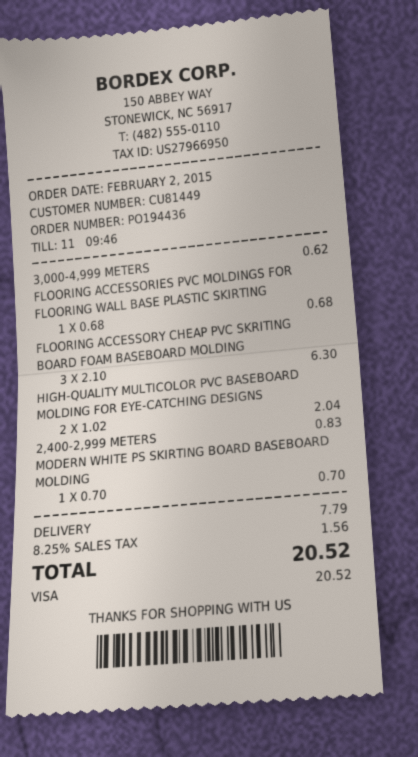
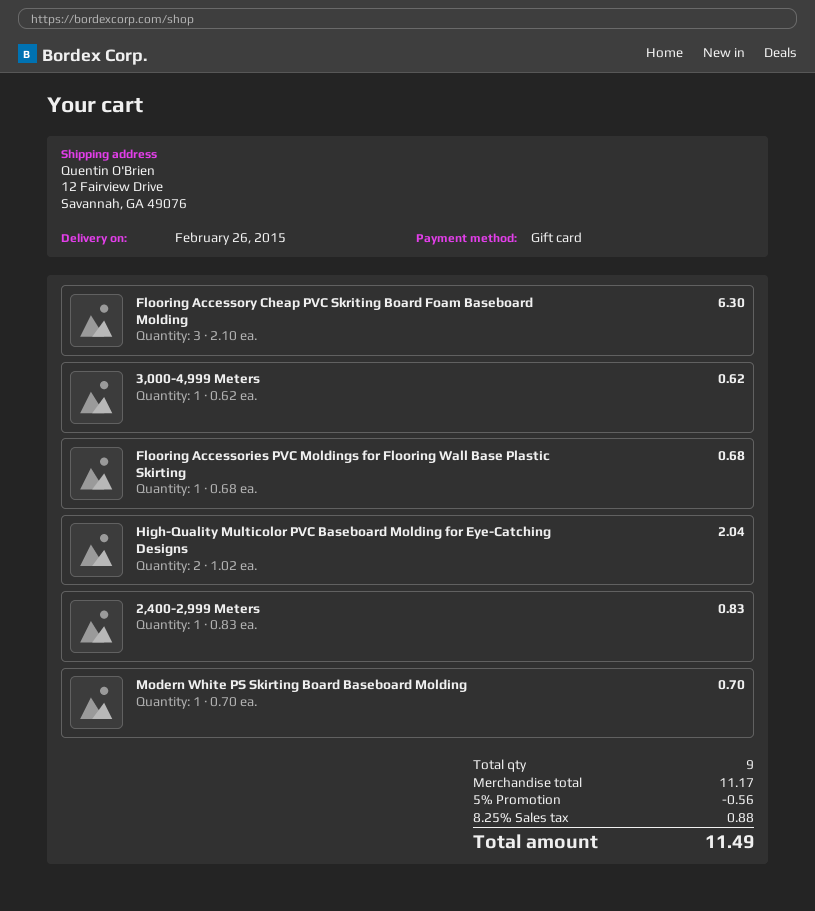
payment method: Visa -> gift card
discount: none -> 5% = 0.56
shipping: 7.79 -> none
tax: 8.25% = 1.56 -> 8.25% = 0.88
total: 20.52 -> 11.49

